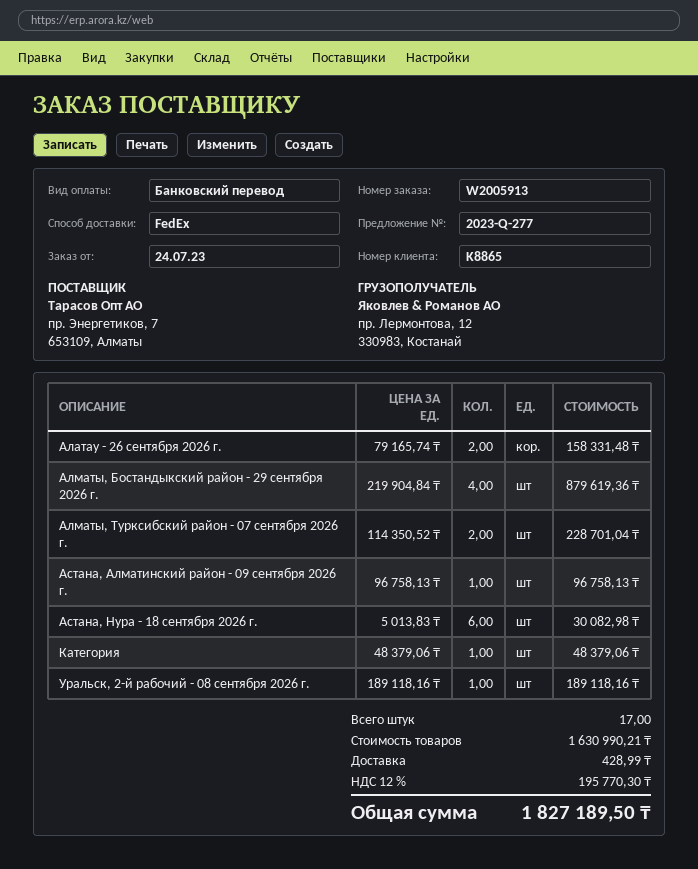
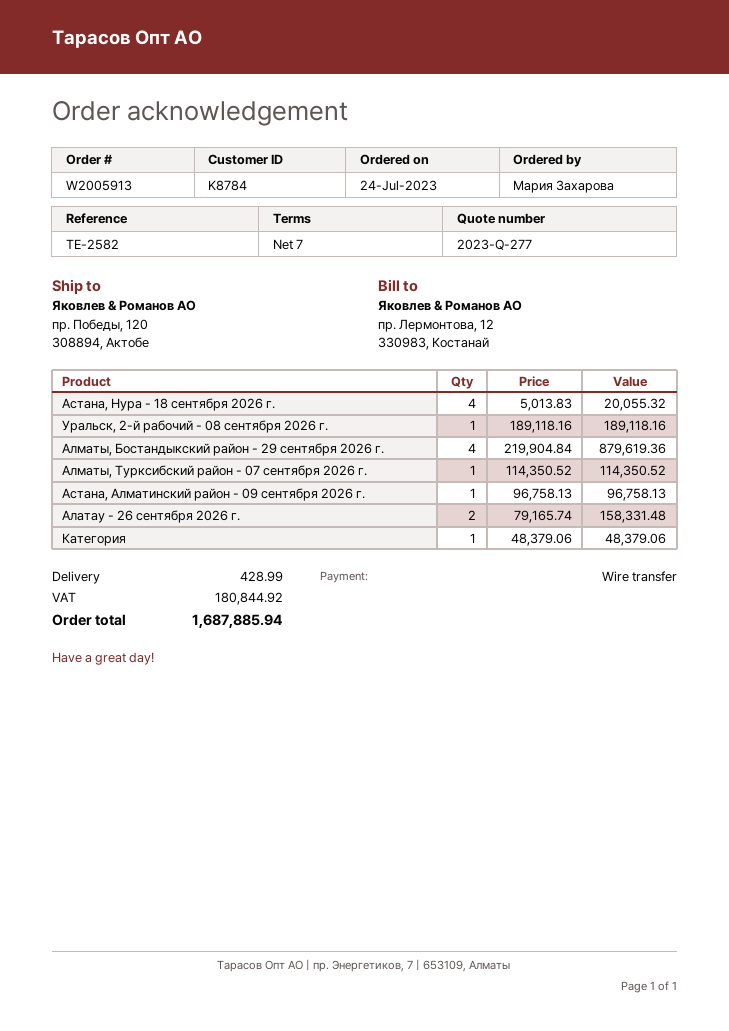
customer number: K8865 -> K8784
ship to: пр. Лермонтова, 12, 330983, Костанай -> пр. Победы, 120, 308894, Актобе
Алматы, Турксибский район - 07 сентября 2026 г.: 2 x 114350.52 = 228701.04 -> 1 x 114350.52 = 114350.52
Астана, Нура - 18 сентября 2026 г.: 6 x 5013.83 = 30082.98 -> 4 x 5013.83 = 20055.32
tax: 195770.30 -> 180844.92
total: 1827189.50 -> 1687885.94

